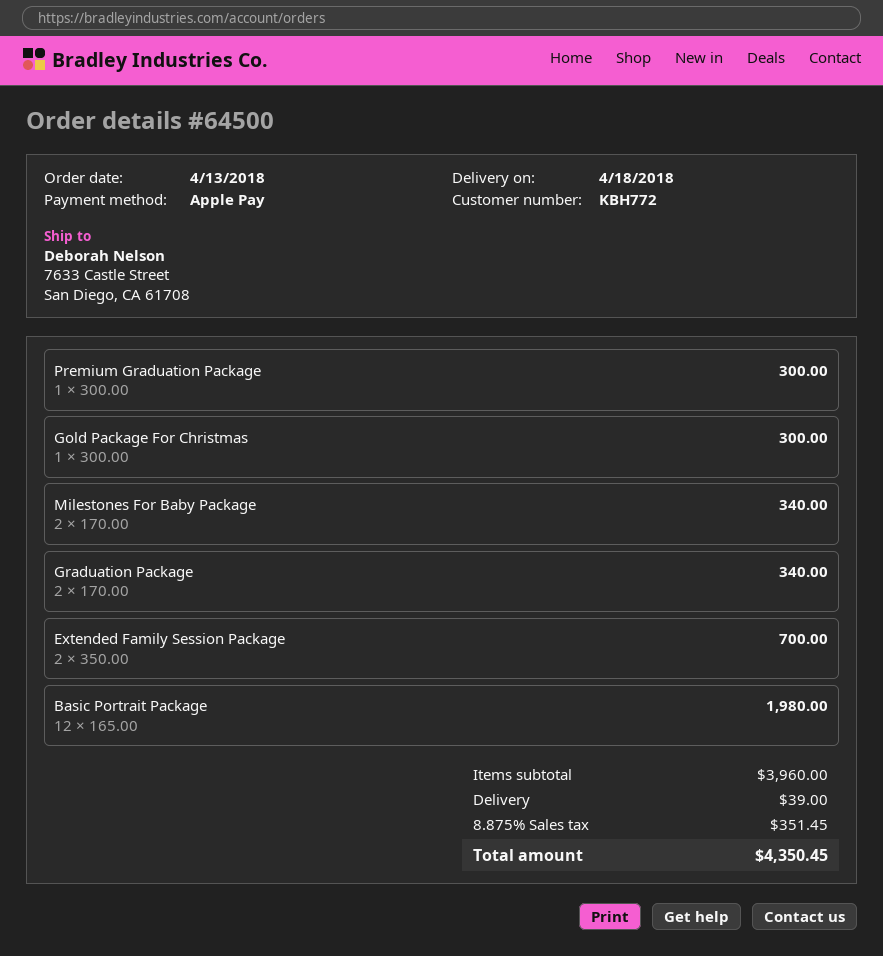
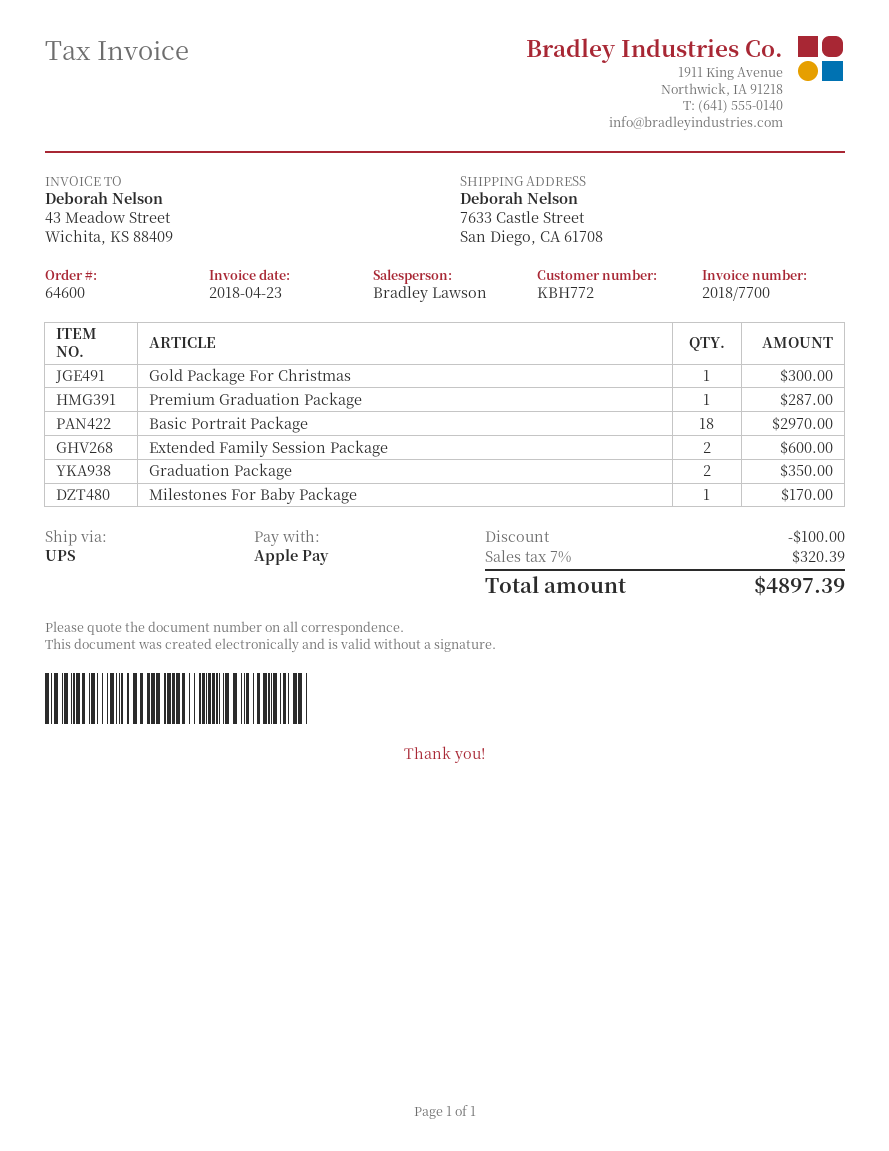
order number: 64500 -> 64600
Premium Graduation Package: 1 for 300.00 -> 1 for 287.00
Milestones For Baby Package: 2 for 340.00 -> 1 for 170.00
Graduation Package: 2 for 340.00 -> 2 for 350.00
Extended Family Session Package: 2 for 700.00 -> 2 for 600.00
Basic Portrait Package: 12 for 1980.00 -> 18 for 2970.00
discount: none -> 100.00
shipping: 39.00 -> none
tax: 8.875% = 351.45 -> 7% = 320.39
total: 4350.45 -> 4897.39

